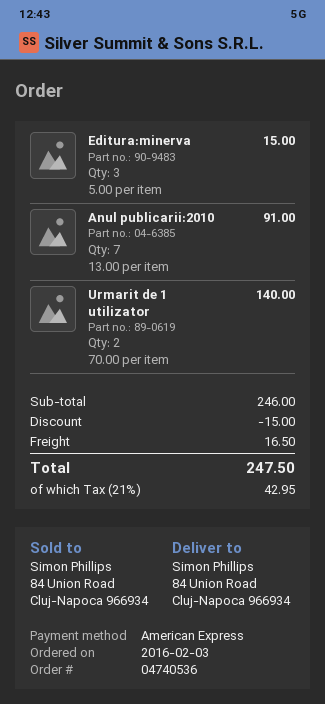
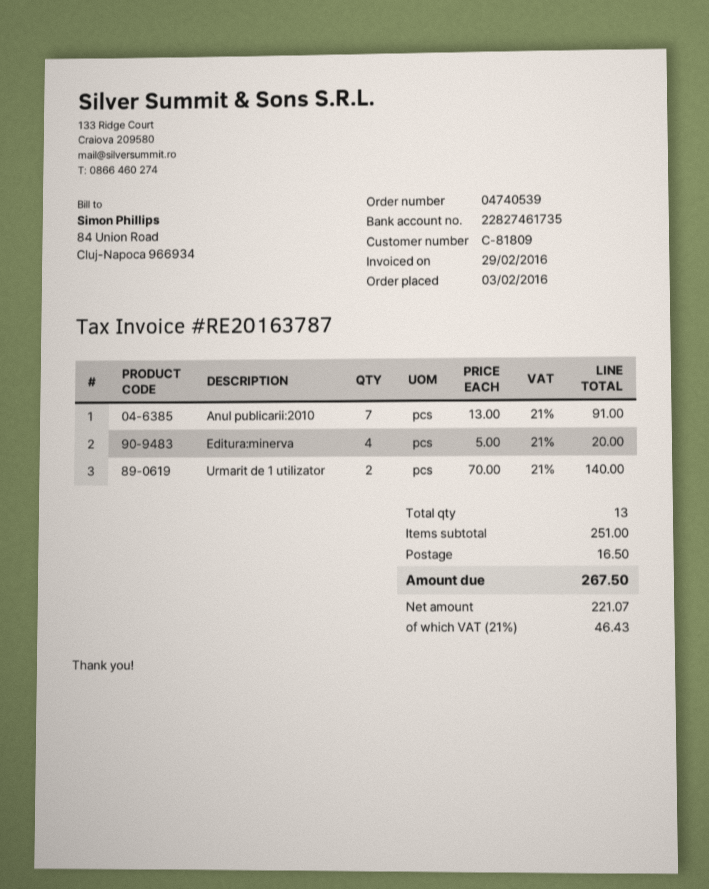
order number: 04740536 -> 04740539
Editura:minerva: 3 x 5.00 = 15.00 -> 4 x 5.00 = 20.00
subtotal: 246.00 -> 251.00
discount: 15.00 -> none
tax: 21% = 42.95 -> 21% = 46.43
total: 247.50 -> 267.50

